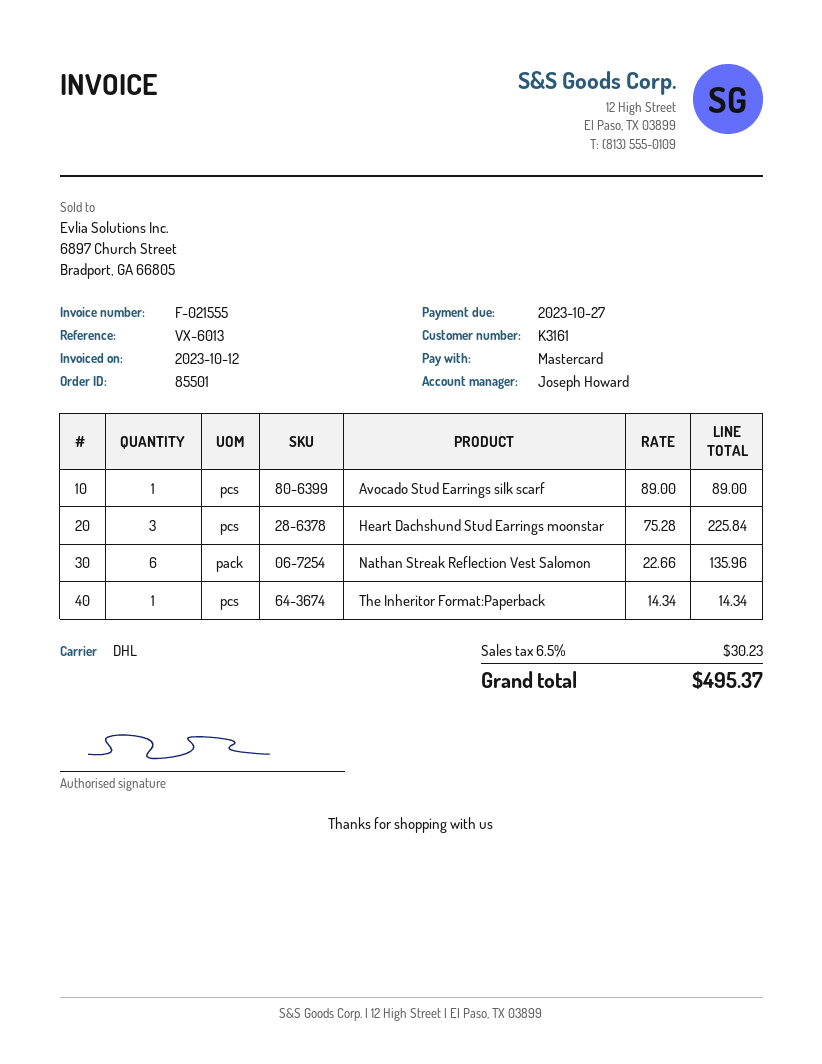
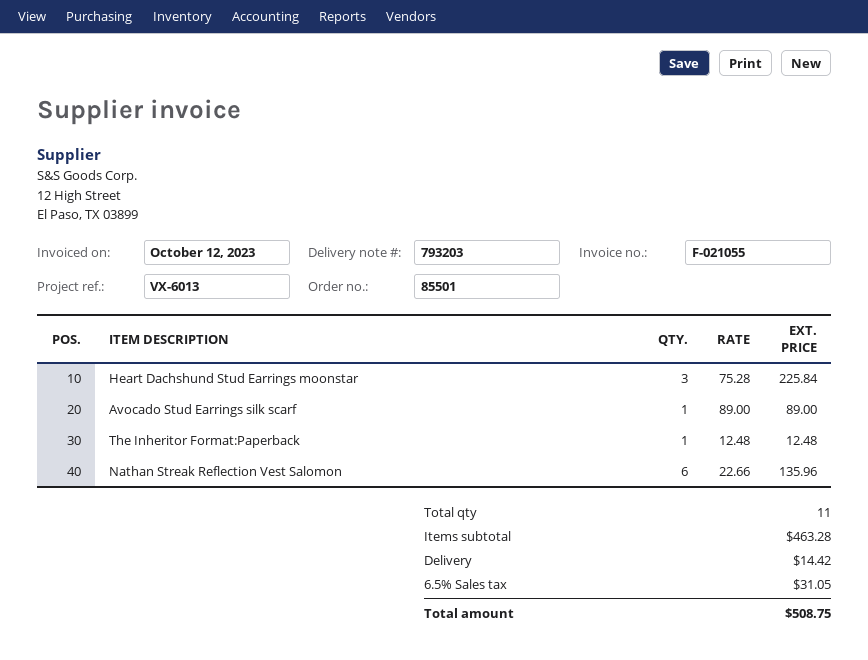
invoice number: F-021555 -> F-021055
The Inheritor Format:Paperback: 1 x 14.34 = 14.34 -> 1 x 12.48 = 12.48
shipping: none -> 14.42
tax: 6.5% = 30.23 -> 6.5% = 31.05
total: 495.37 -> 508.75

